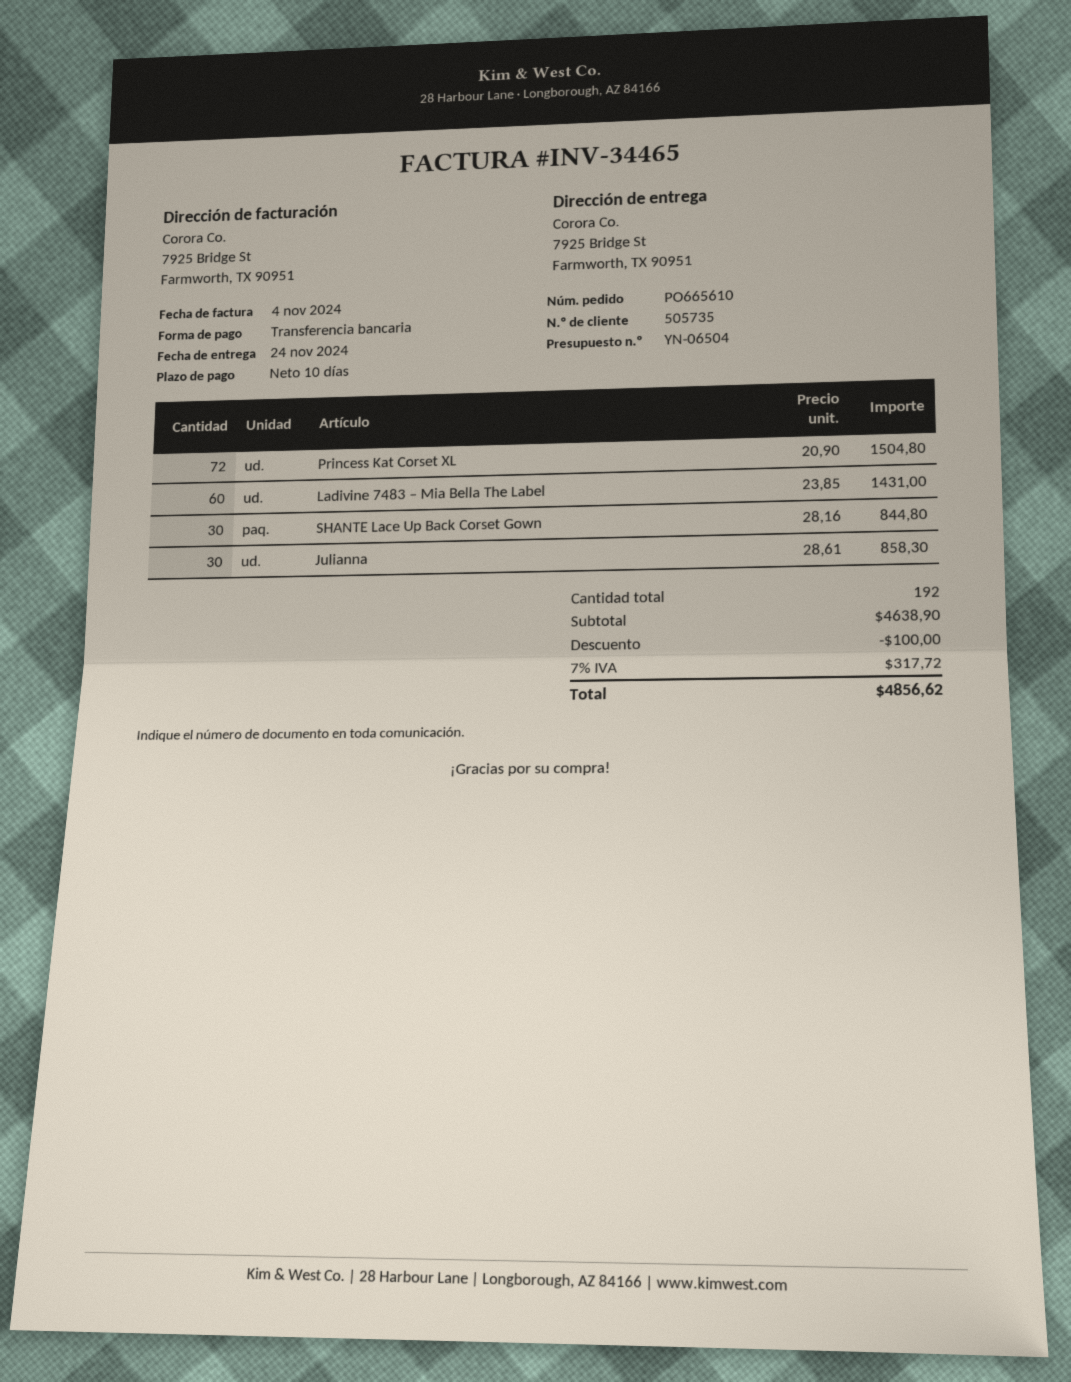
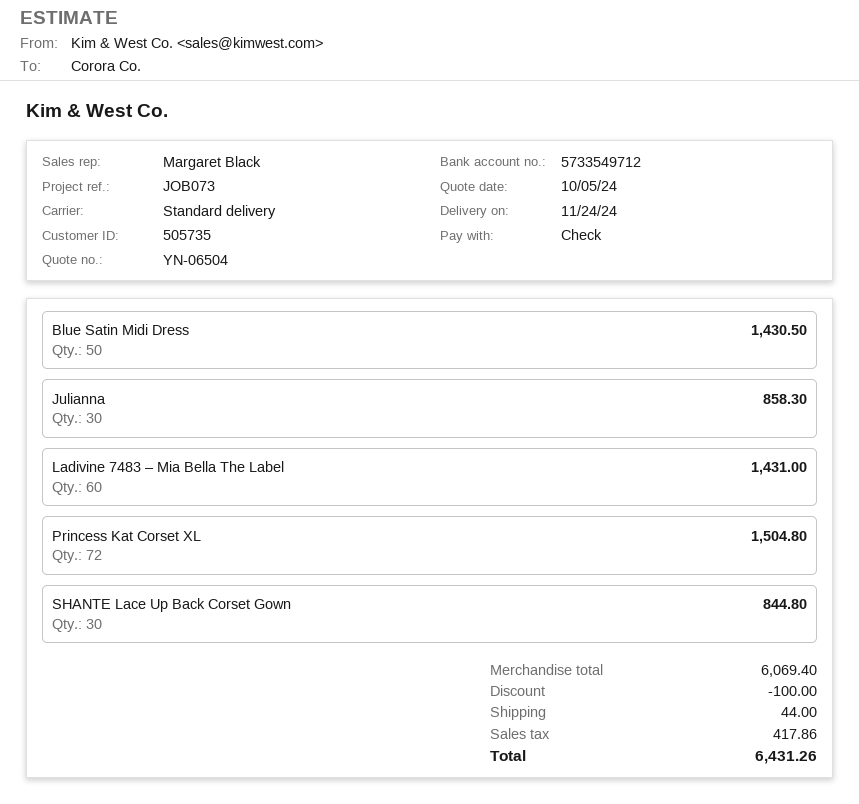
payment method: bank transfer -> cheque
Blue Satin Midi Dress: none -> 50 for 1430.50
subtotal: 4638.90 -> 6069.40
shipping: none -> 44.00
tax: 317.72 -> 417.86
total: 4856.62 -> 6431.26

